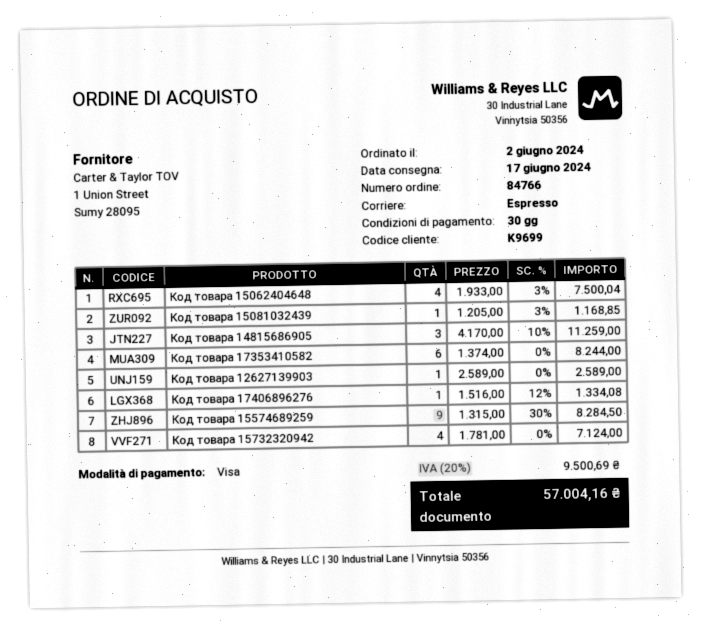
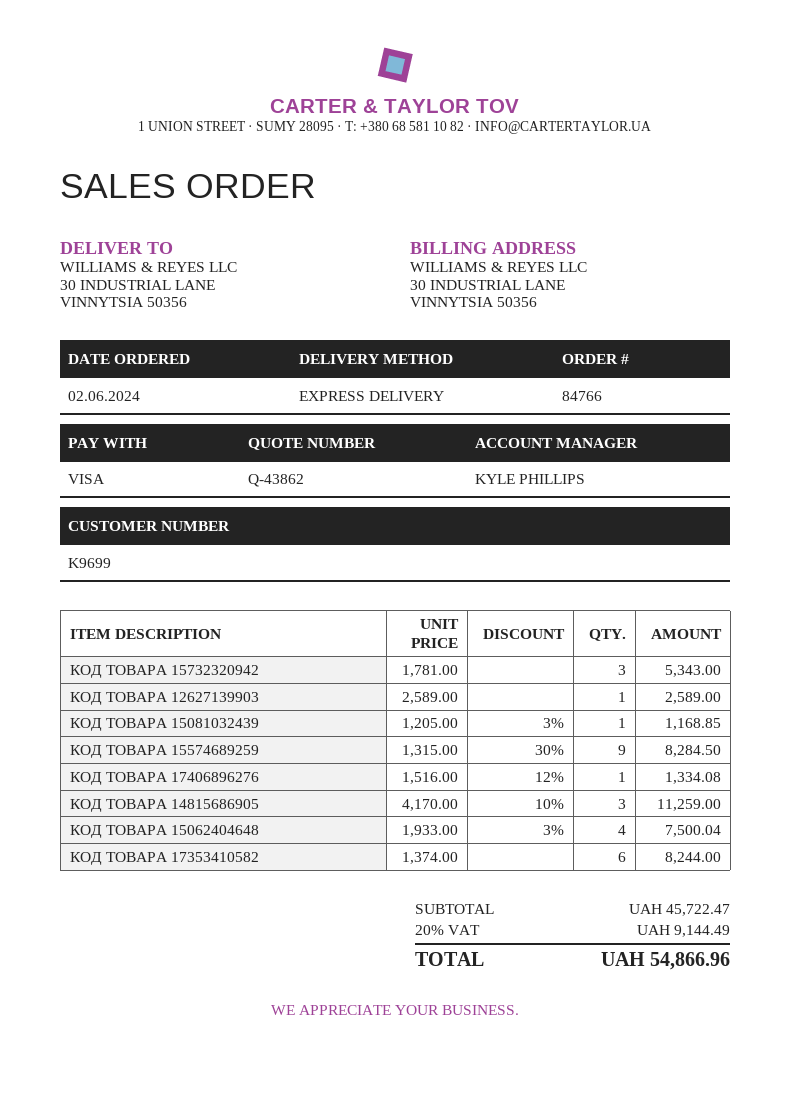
Код товара 15732320942: 4 x 1781.00 = 7124.00 -> 3 x 1781.00 = 5343.00
tax: 20% = 9500.69 -> 20% = 9144.49
total: 57004.16 -> 54866.96

